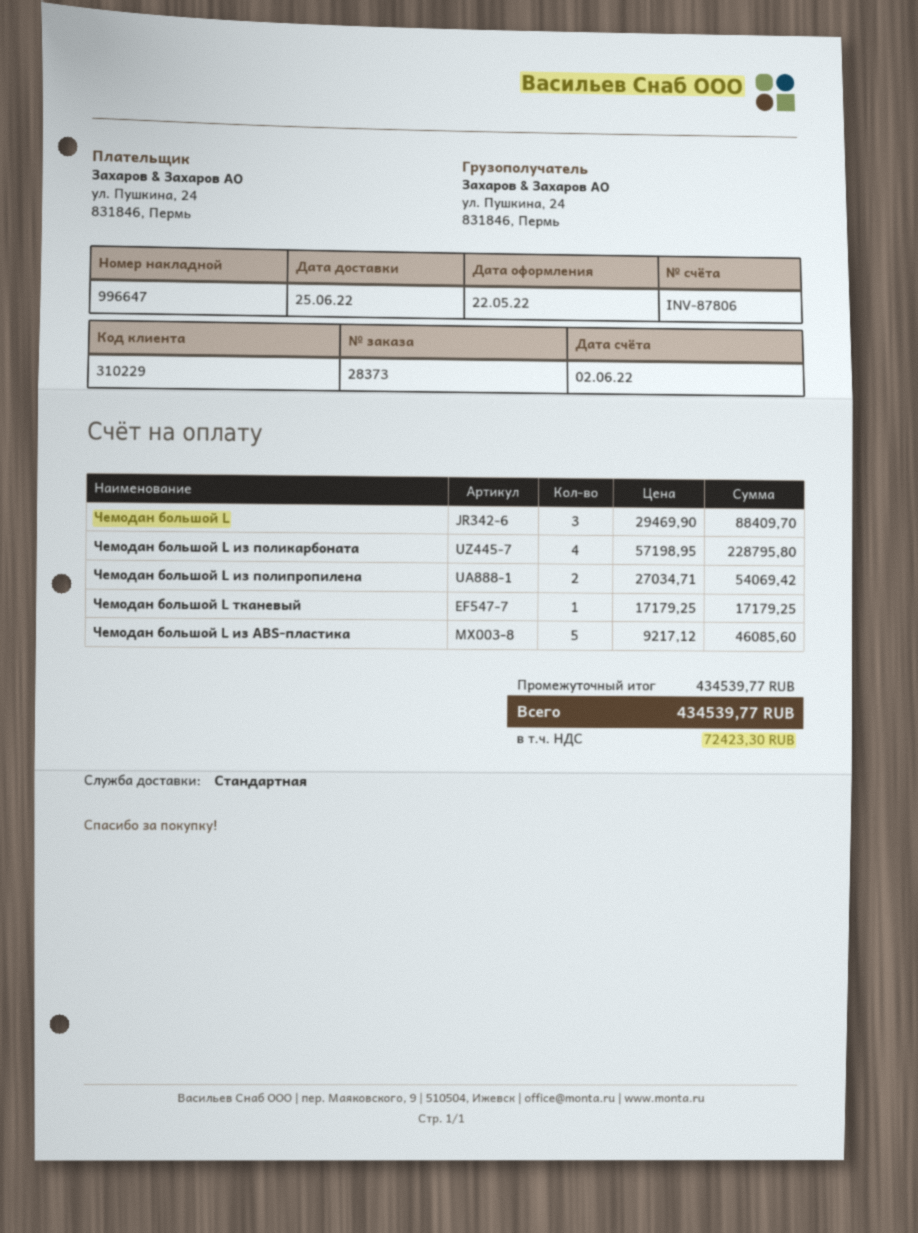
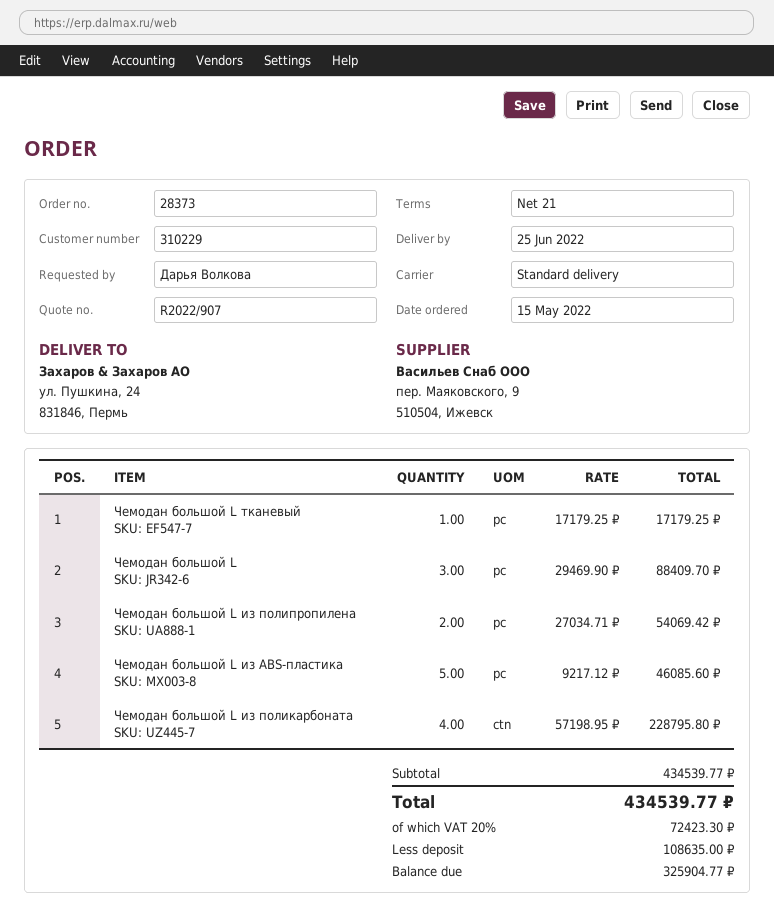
order date: 2022-05-22 -> 2022-05-15

